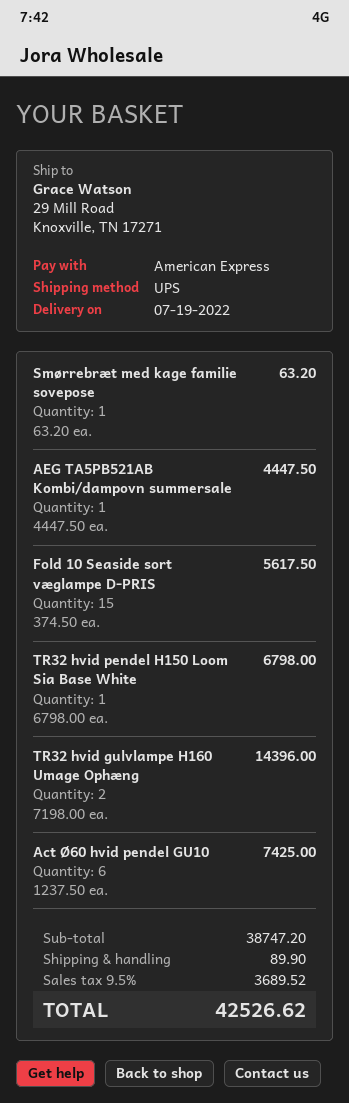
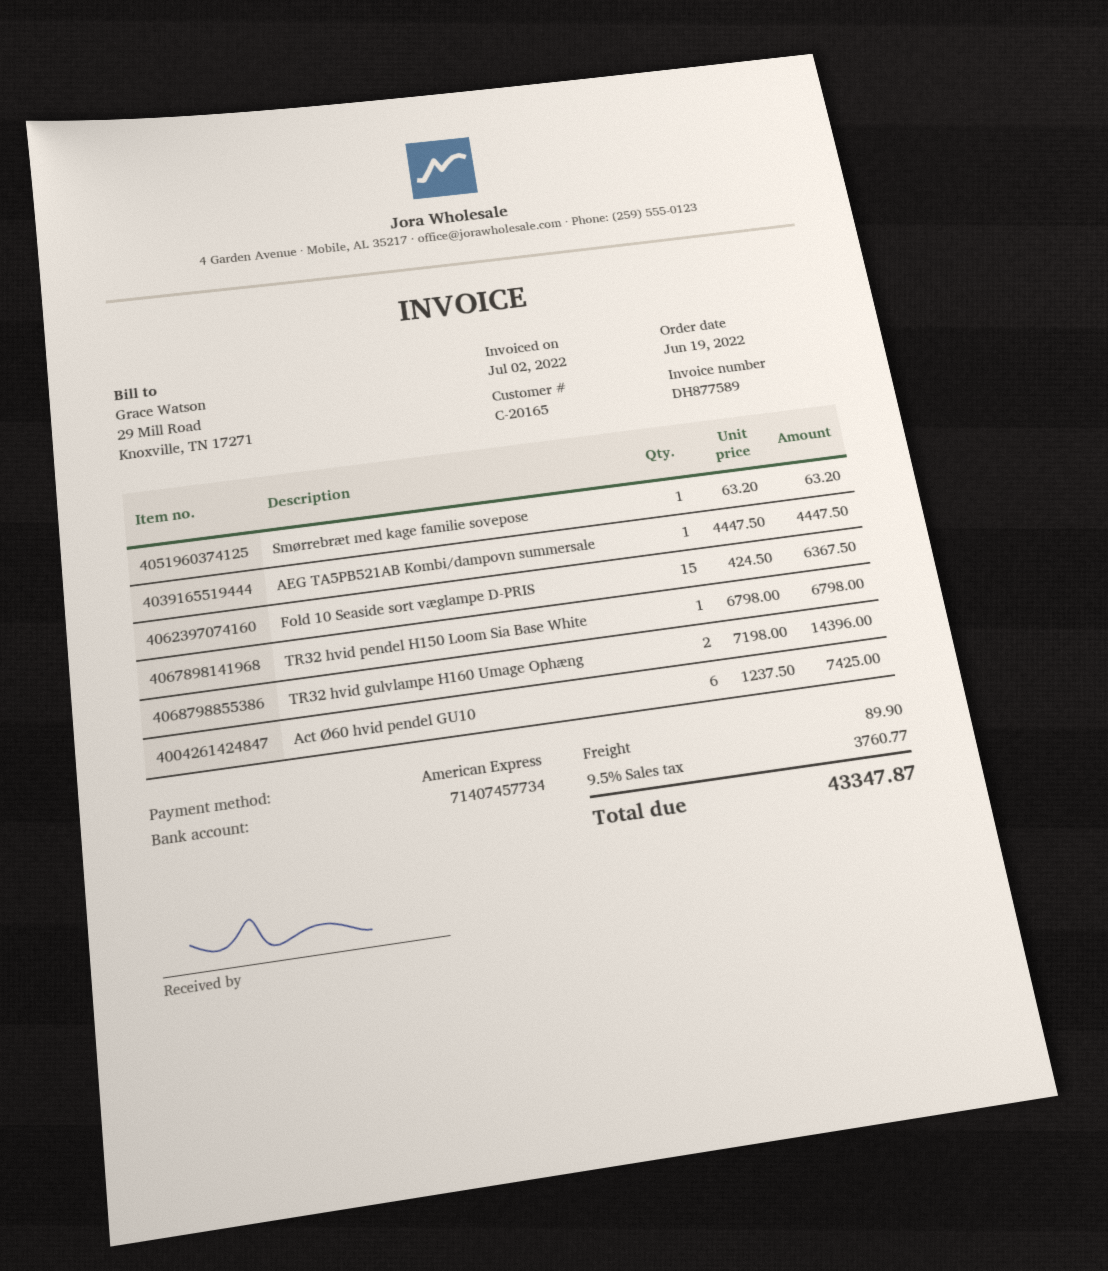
Fold 10 Seaside sort væglampe D-PRIS: 15 x 374.50 = 5617.50 -> 15 x 424.50 = 6367.50
tax: 9.5% = 3689.52 -> 9.5% = 3760.77
total: 42526.62 -> 43347.87

